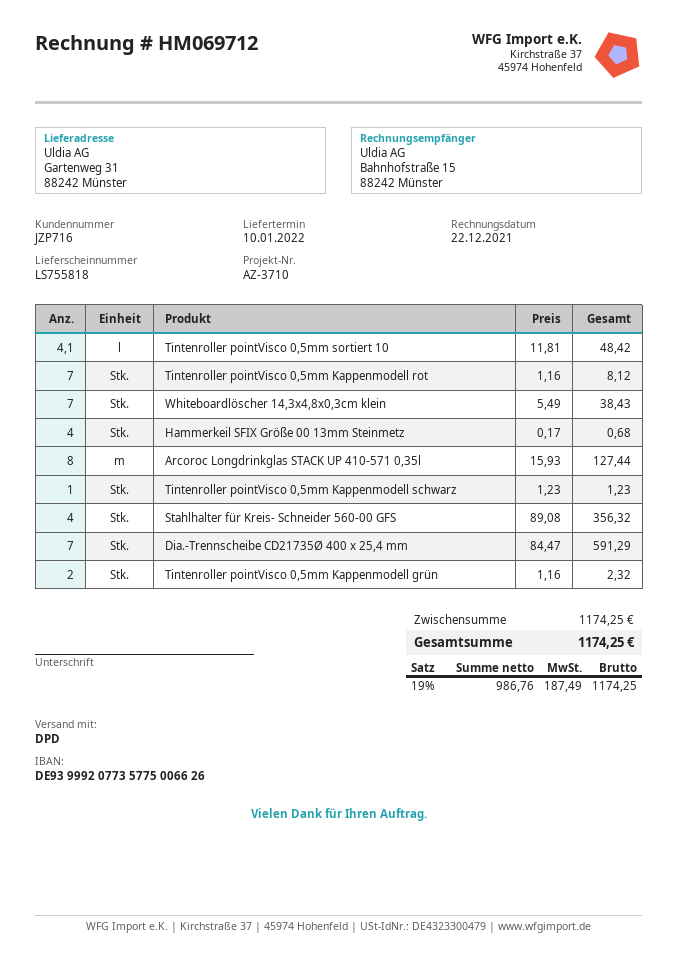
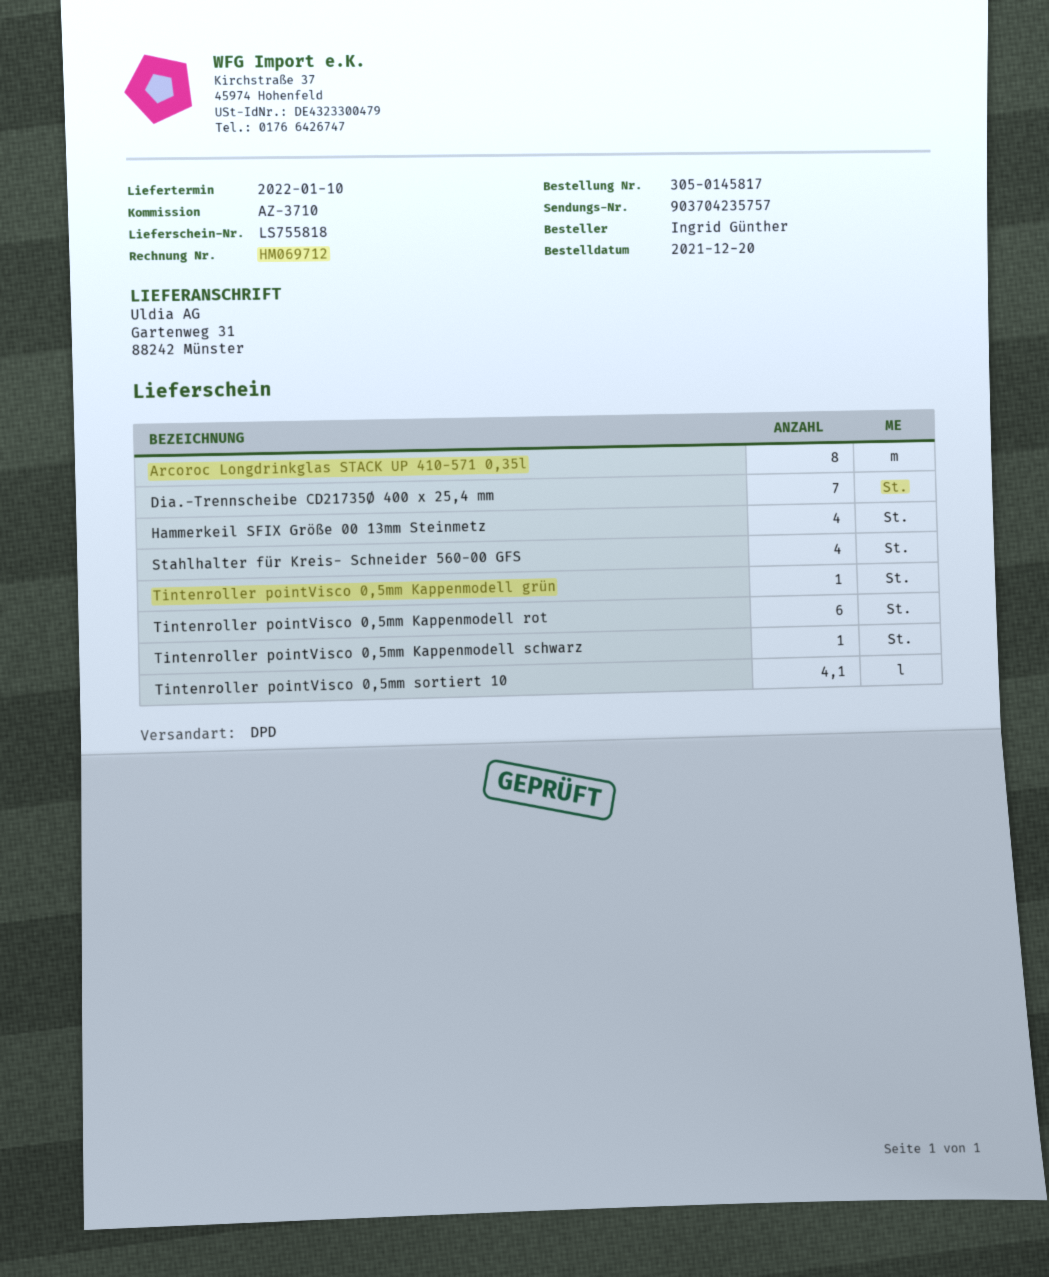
Tintenroller pointVisco 0,5mm Kappenmodell rot: 7 -> 6
Whiteboardlöscher 14,3x4,8x0,3cm klein: 7 -> none
Tintenroller pointVisco 0,5mm Kappenmodell grün: 2 -> 1

